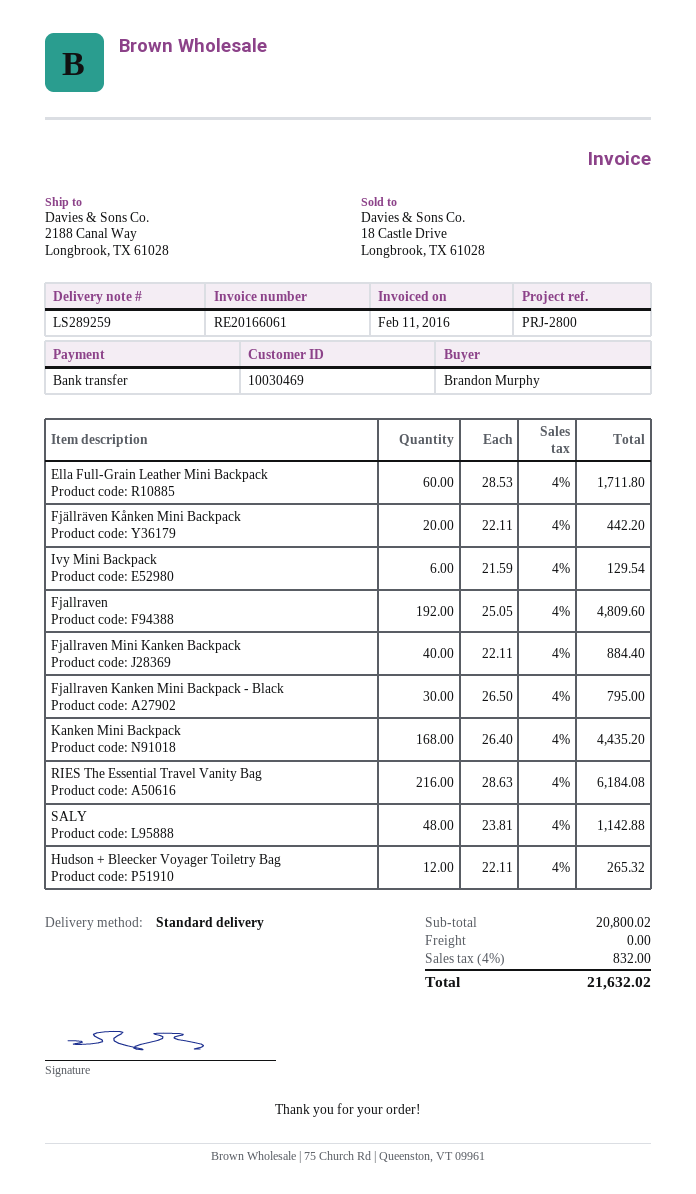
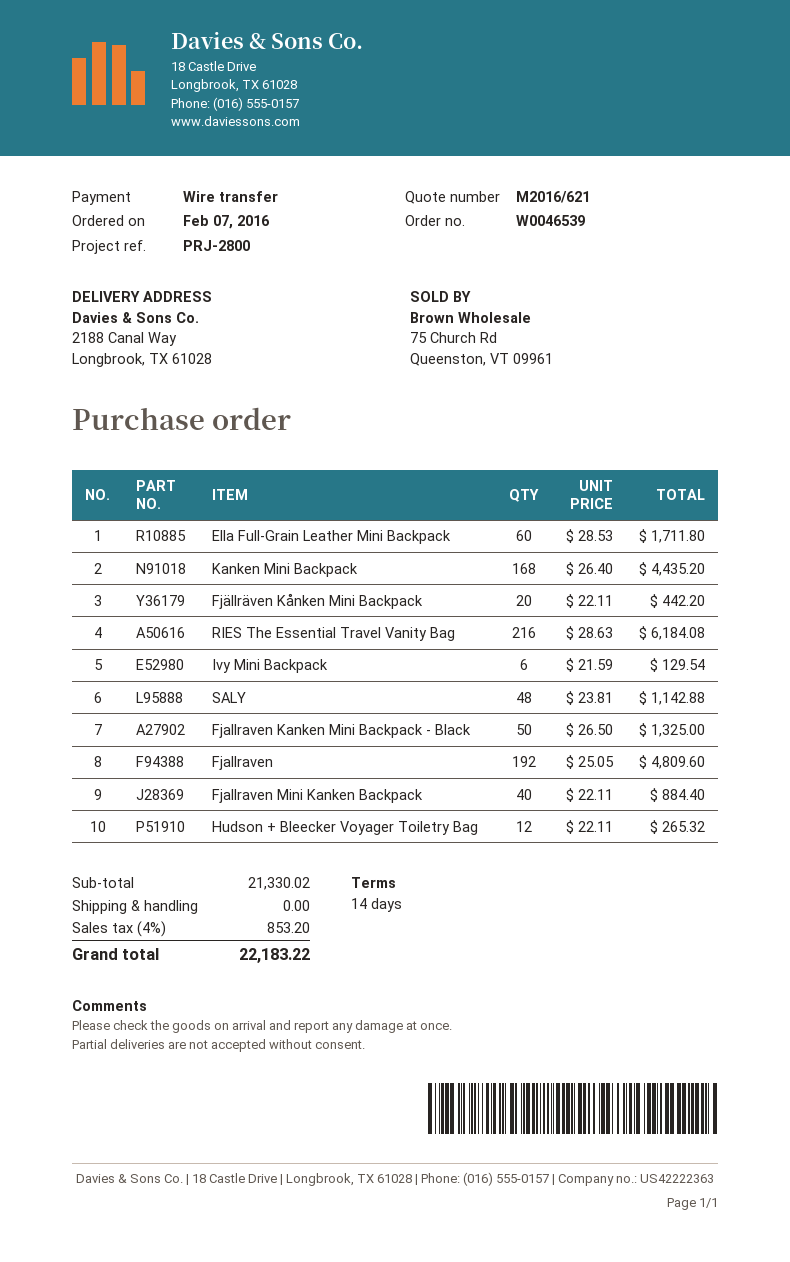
Fjallraven Kanken Mini Backpack - Black: 30 x 26.50 = 795.00 -> 50 x 26.50 = 1325.00
subtotal: 20800.02 -> 21330.02
tax: 4% = 832.00 -> 4% = 853.20
total: 21632.02 -> 22183.22

